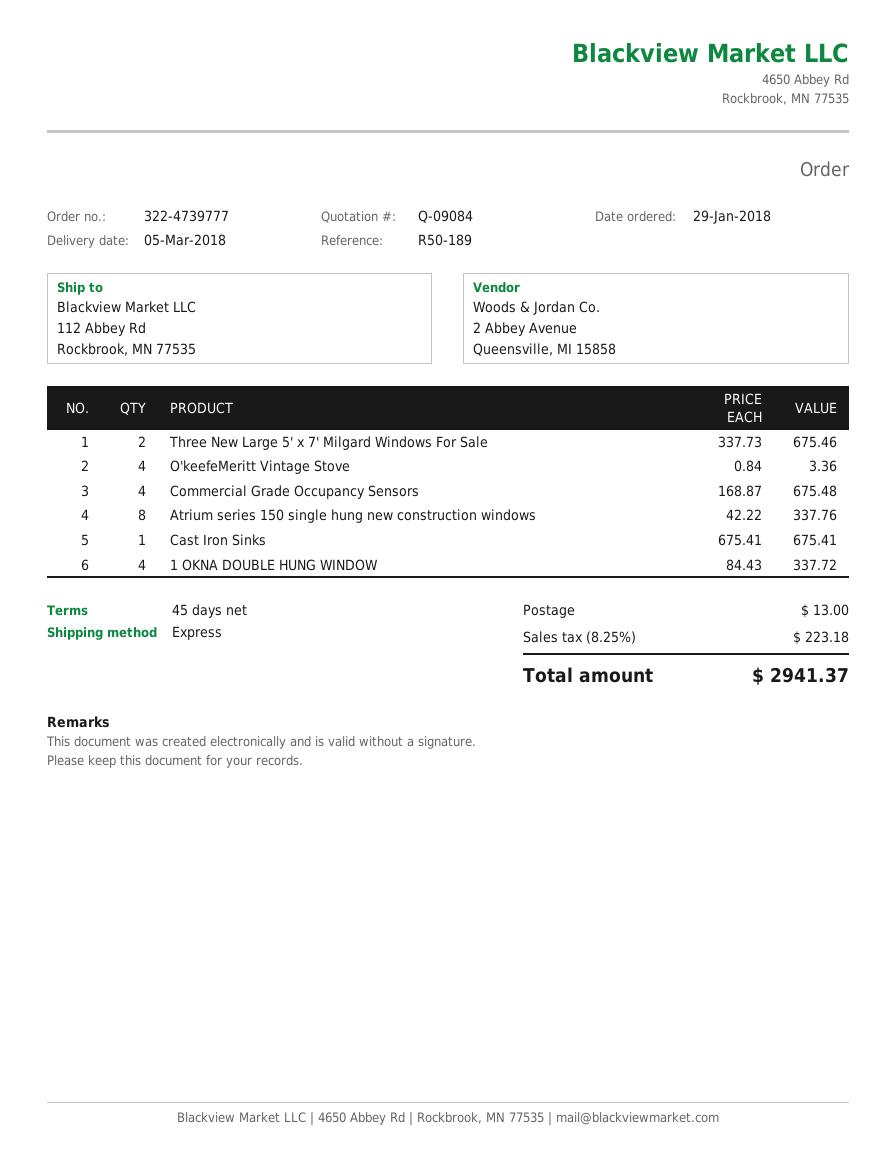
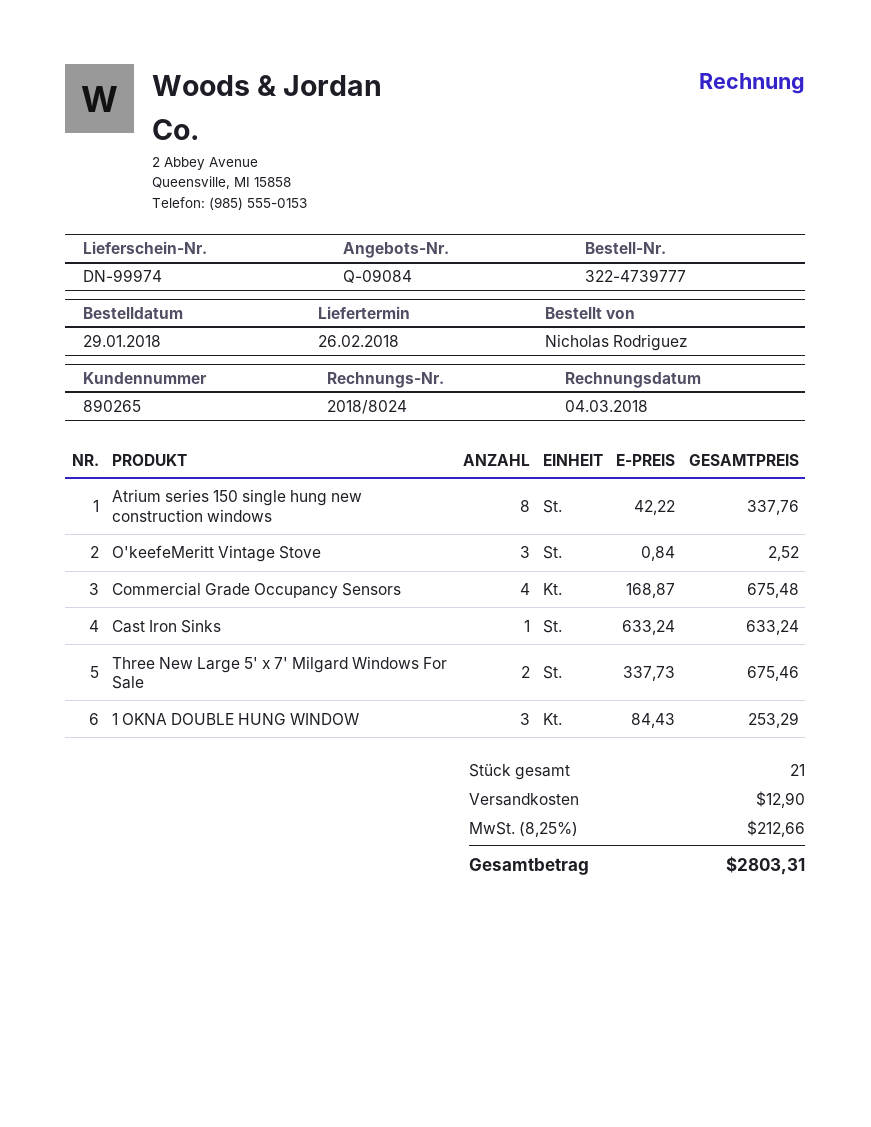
delivery date: 2018-03-05 -> 2018-02-26
O'keefeMeritt Vintage Stove: 4 x 0.84 = 3.36 -> 3 x 0.84 = 2.52
Cast Iron Sinks: 1 x 675.41 = 675.41 -> 1 x 633.24 = 633.24
1 OKNA DOUBLE HUNG WINDOW: 4 x 84.43 = 337.72 -> 3 x 84.43 = 253.29
shipping: 13.00 -> 12.90
tax: 8.25% = 223.18 -> 8.25% = 212.66
total: 2941.37 -> 2803.31

